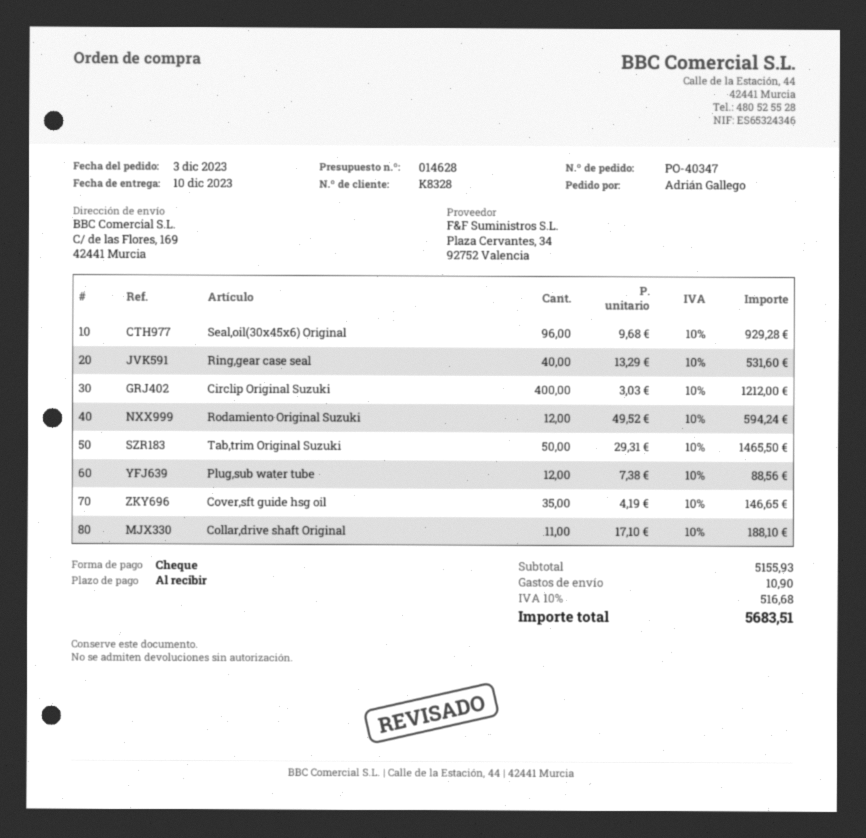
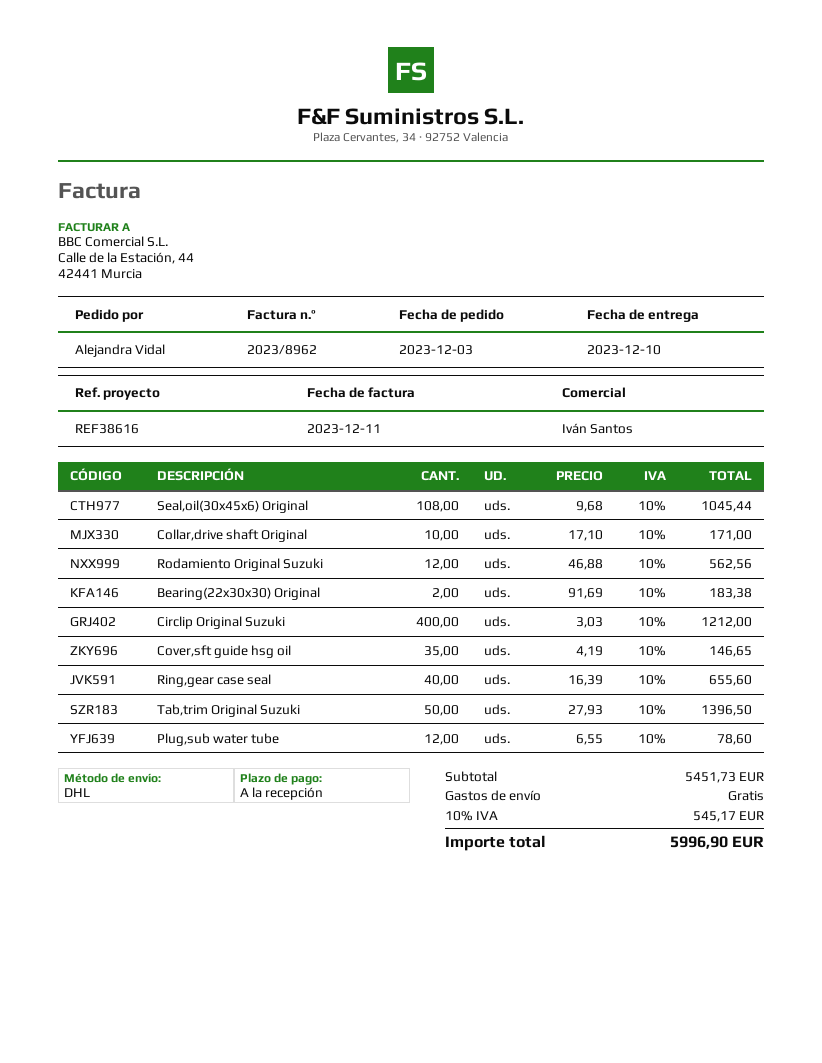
ordered by: Adrián Gallego -> Alejandra Vidal
Seal,oil(30x45x6) Original: 96 x 9.68 = 929.28 -> 108 x 9.68 = 1045.44
Ring,gear case seal: 40 x 13.29 = 531.60 -> 40 x 16.39 = 655.60
Rodamiento Original Suzuki: 12 x 49.52 = 594.24 -> 12 x 46.88 = 562.56
Tab,trim Original Suzuki: 50 x 29.31 = 1465.50 -> 50 x 27.93 = 1396.50
Plug,sub water tube: 12 x 7.38 = 88.56 -> 12 x 6.55 = 78.60
Collar,drive shaft Original: 11 x 17.10 = 188.10 -> 10 x 17.10 = 171.00
Bearing(22x30x30) Original: none -> 2 x 91.69 = 183.38
subtotal: 5155.93 -> 5451.73
shipping: 10.90 -> 0.00
tax: 10% = 516.68 -> 10% = 545.17
total: 5683.51 -> 5996.90

